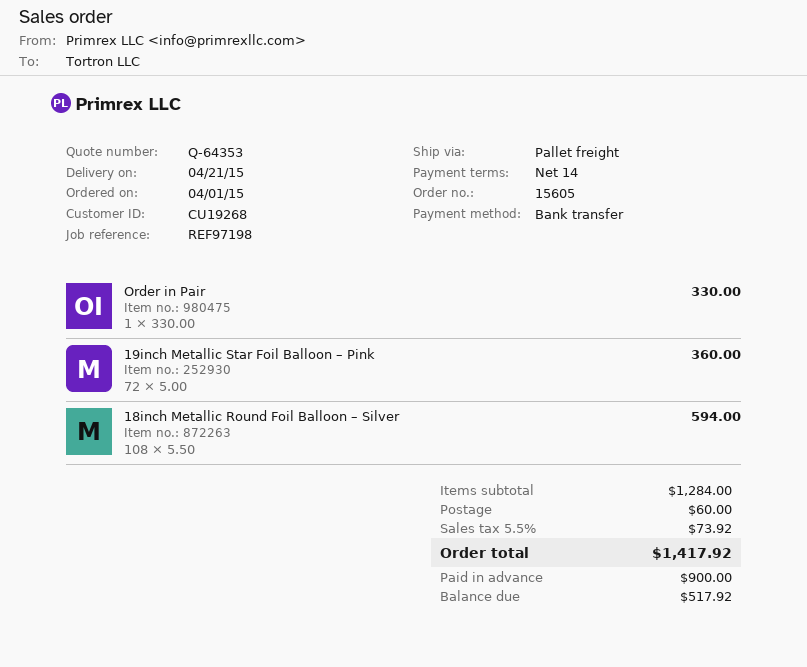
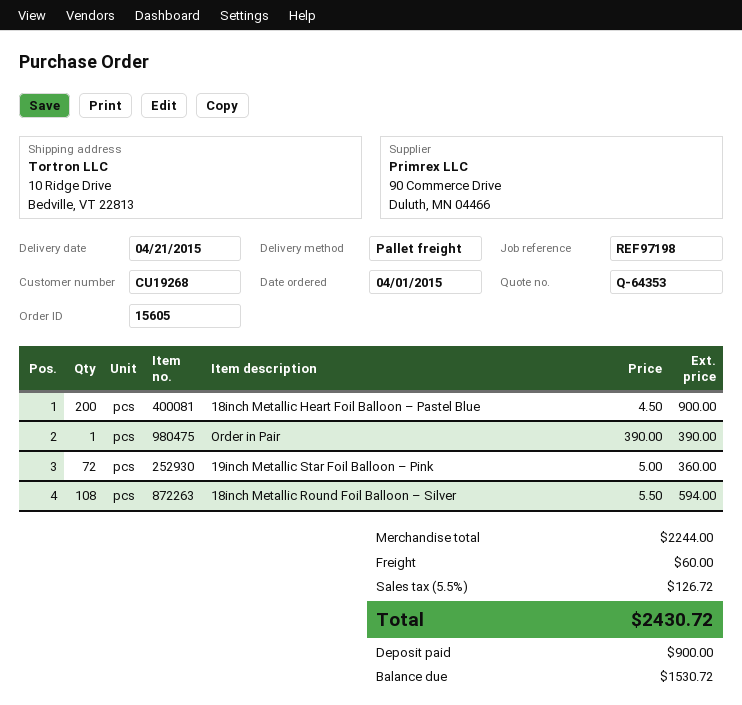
Order in Pair: 1 x 330.00 = 330.00 -> 1 x 390.00 = 390.00
18inch Metallic Heart Foil Balloon – Pastel Blue: none -> 200 x 4.50 = 900.00
subtotal: 1284.00 -> 2244.00
tax: 5.5% = 73.92 -> 5.5% = 126.72
total: 1417.92 -> 2430.72
balance: 517.92 -> 1530.72

